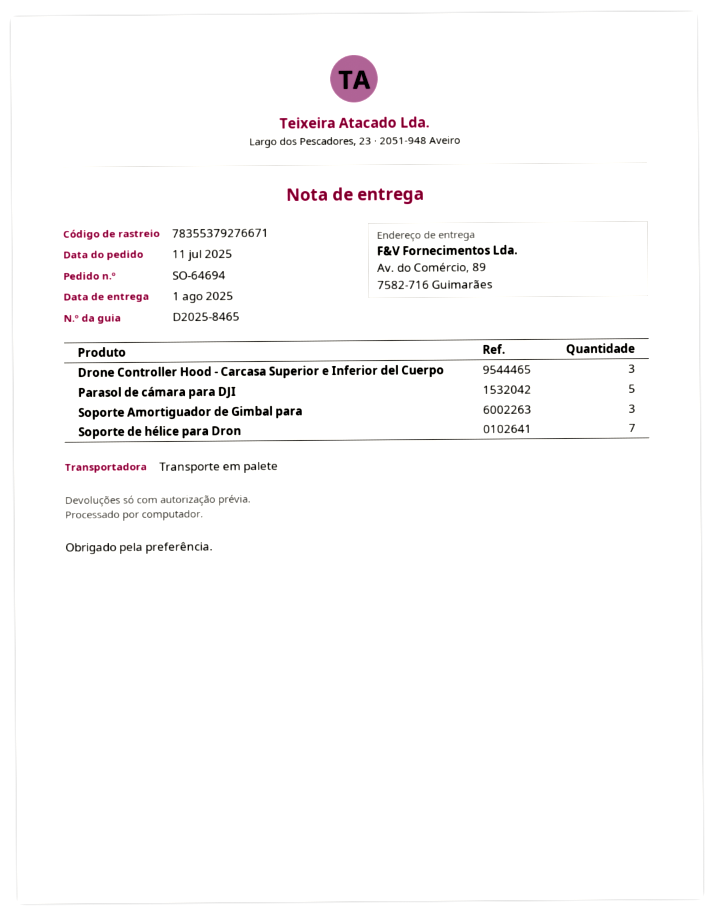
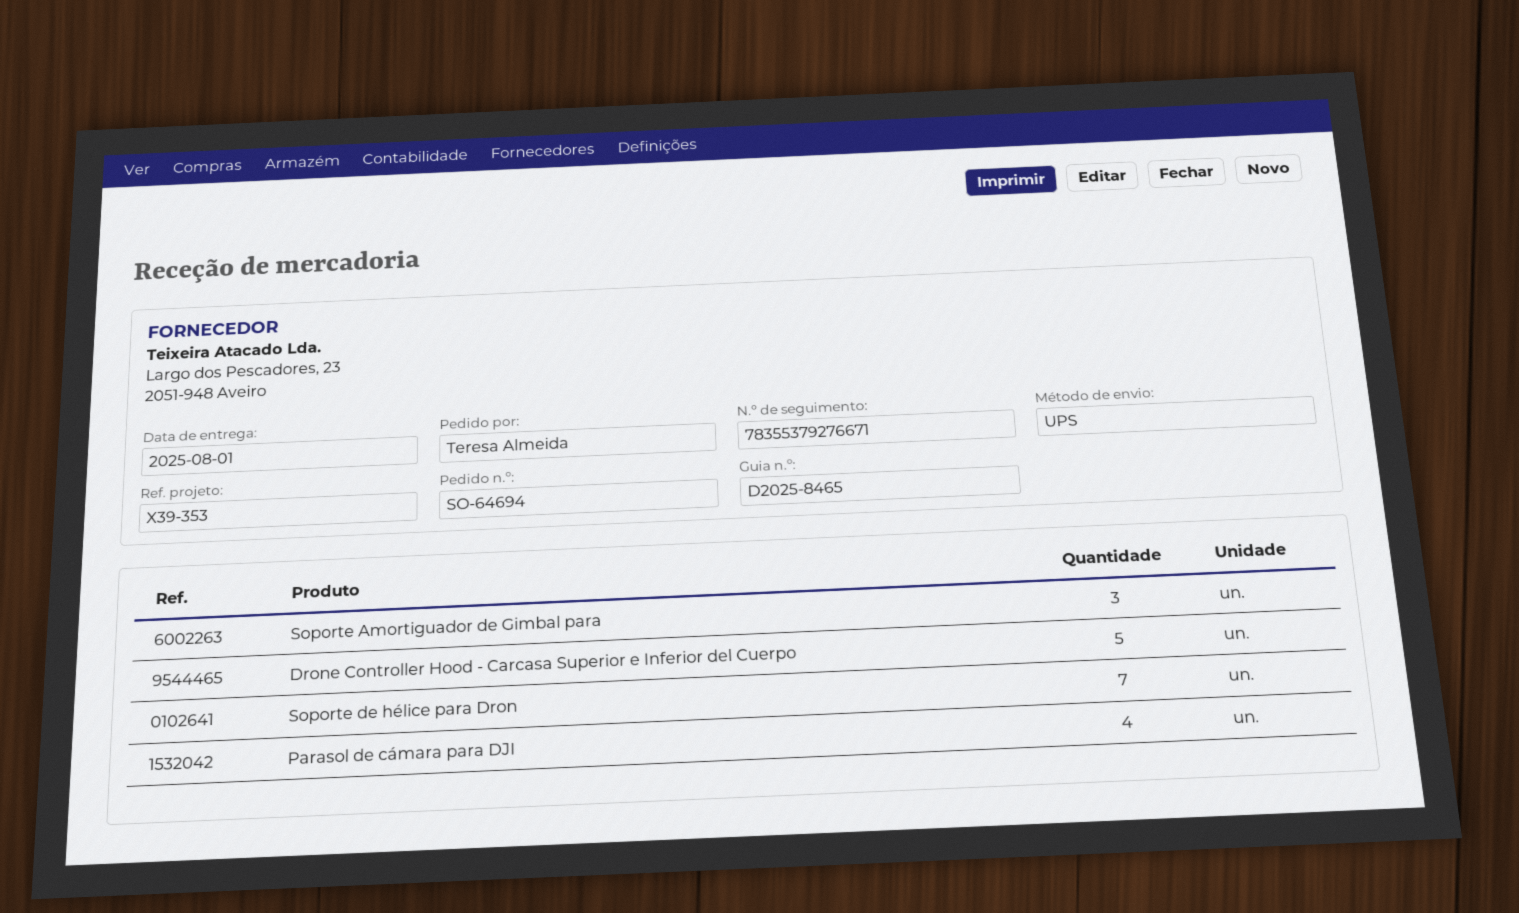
shipping method: pallet freight -> UPS
Drone Controller Hood - Carcasa Superior e Inferior del Cuerpo: 3 -> 5
Parasol de cámara para DJI: 5 -> 4

